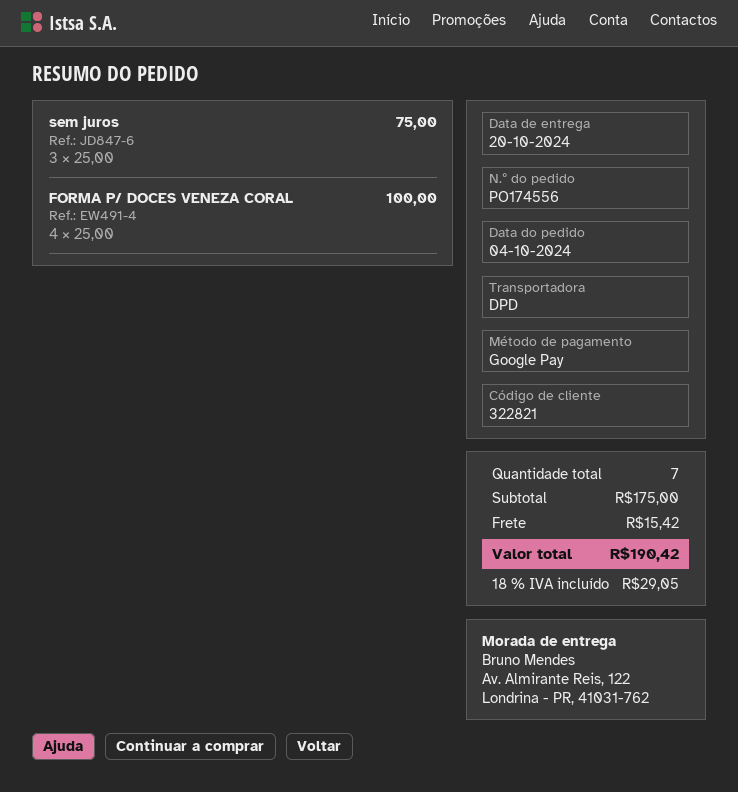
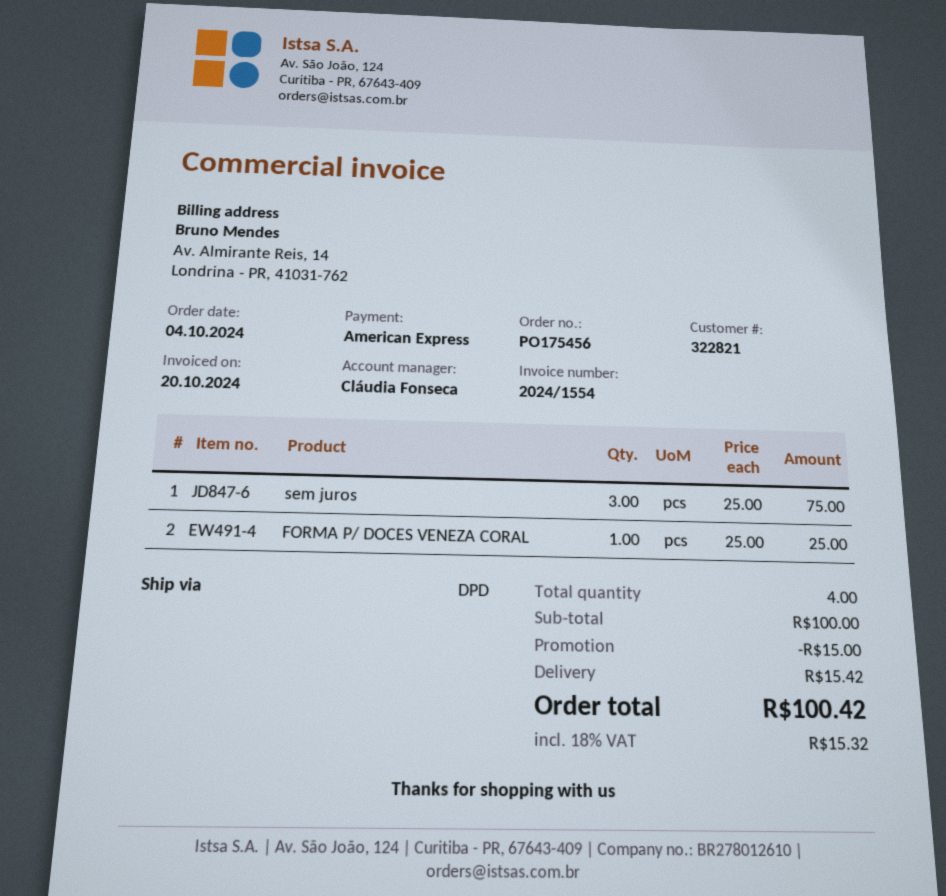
order number: PO174556 -> PO175456
payment method: Google Pay -> American Express
FORMA P/ DOCES VENEZA CORAL: 4 x 25.00 = 100.00 -> 1 x 25.00 = 25.00
total quantity: 7 -> 4
subtotal: 175.00 -> 100.00
discount: none -> 15.00
tax: 18% = 29.05 -> 18% = 15.32
total: 190.42 -> 100.42

